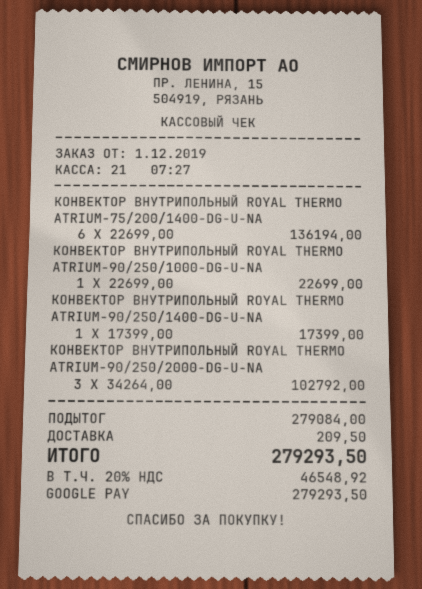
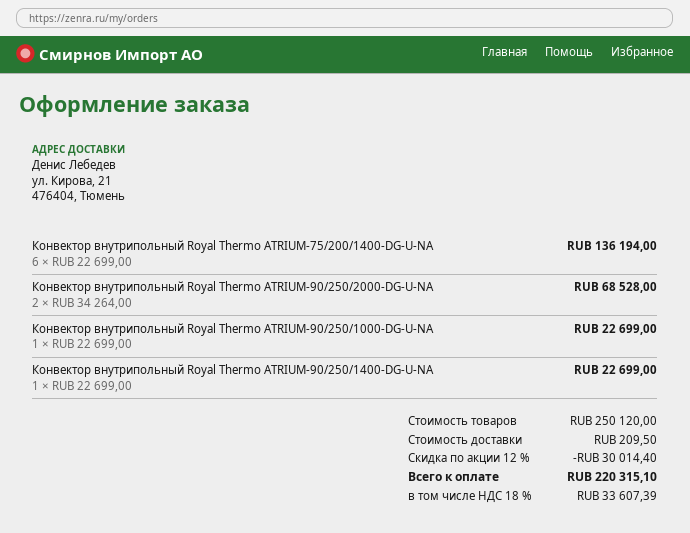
КОНВЕКТОР ВНУТРИПОЛЬНЫЙ ROYAL THERMO ATRIUM-90/250/1400-DG-U-NA: 1 x 17399.00 = 17399.00 -> 1 x 22699.00 = 22699.00
КОНВЕКТОР ВНУТРИПОЛЬНЫЙ ROYAL THERMO ATRIUM-90/250/2000-DG-U-NA: 3 x 34264.00 = 102792.00 -> 2 x 34264.00 = 68528.00
subtotal: 279084.00 -> 250120.00
discount: none -> 12% = 30014.40
tax: 20% = 46548.92 -> 18% = 33607.39
total: 279293.50 -> 220315.10

